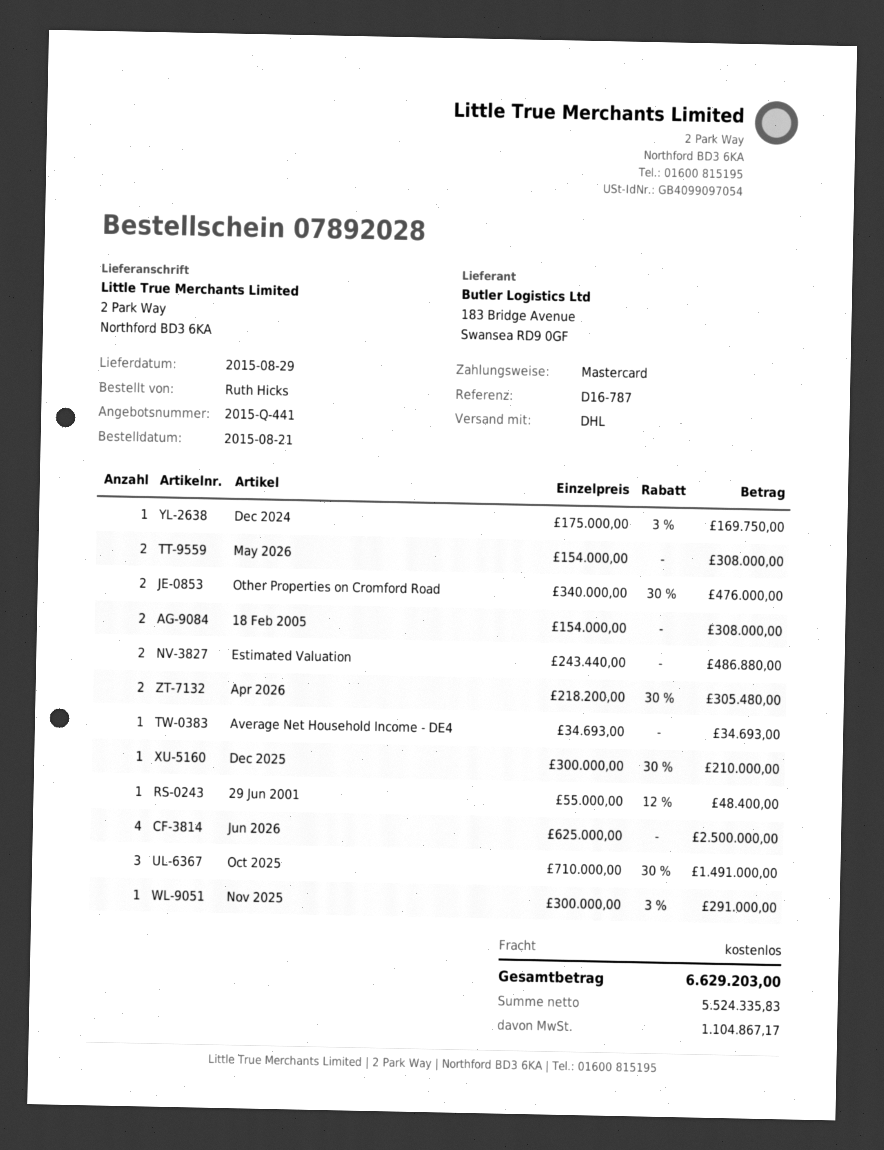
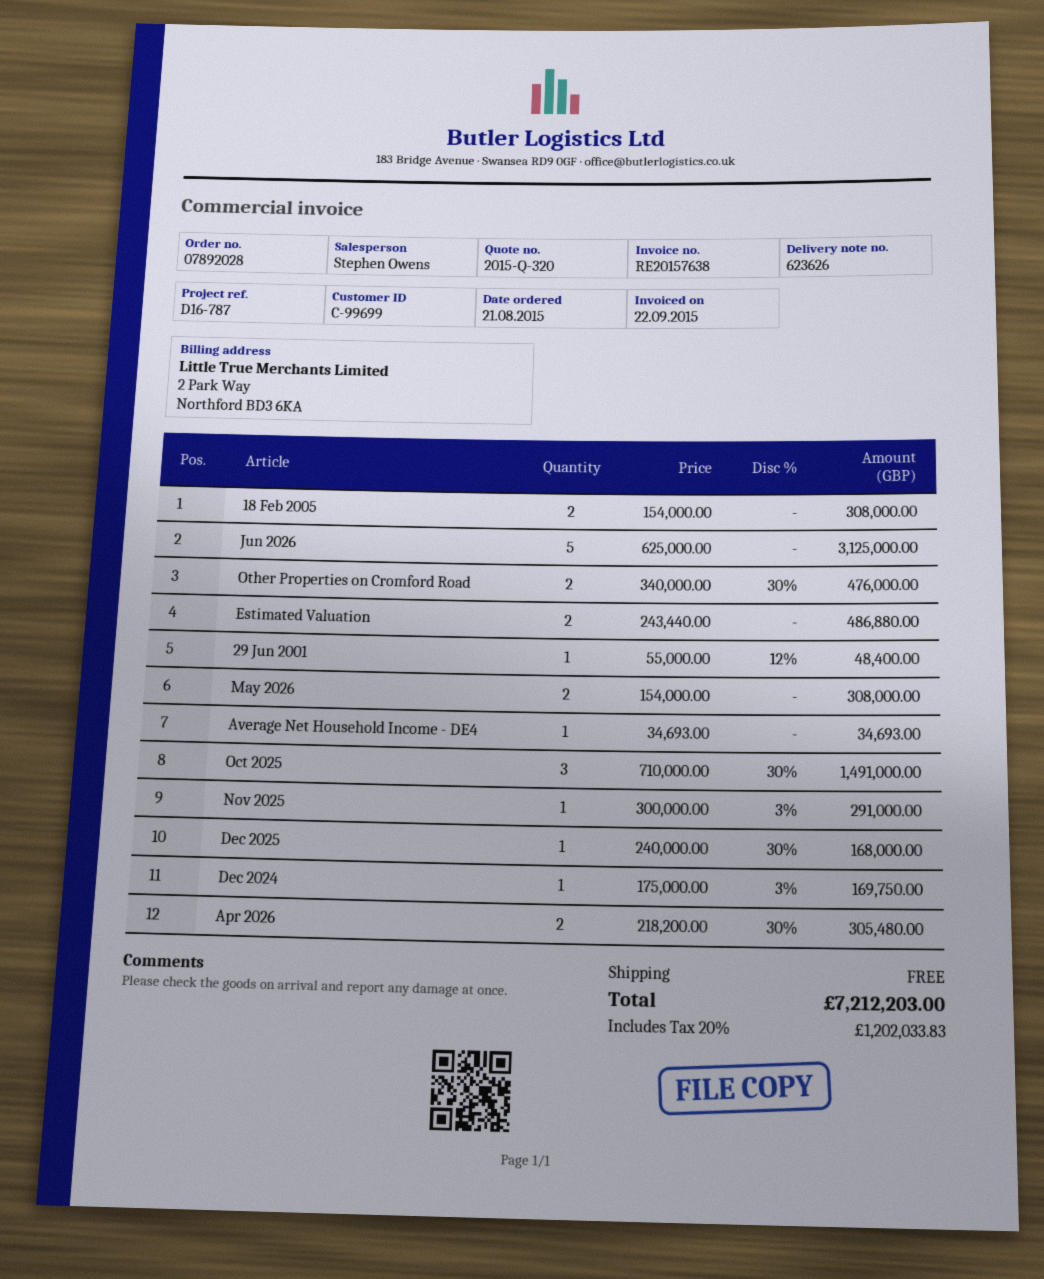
quote number: 2015-Q-441 -> 2015-Q-320
Dec 2025: 1 x 300000.00 - 30% = 210000.00 -> 1 x 240000.00 - 30% = 168000.00
Jun 2026: 4 x 625000.00 = 2500000.00 -> 5 x 625000.00 = 3125000.00
tax: 1104867.17 -> 1202033.83
total: 6629203.00 -> 7212203.00

